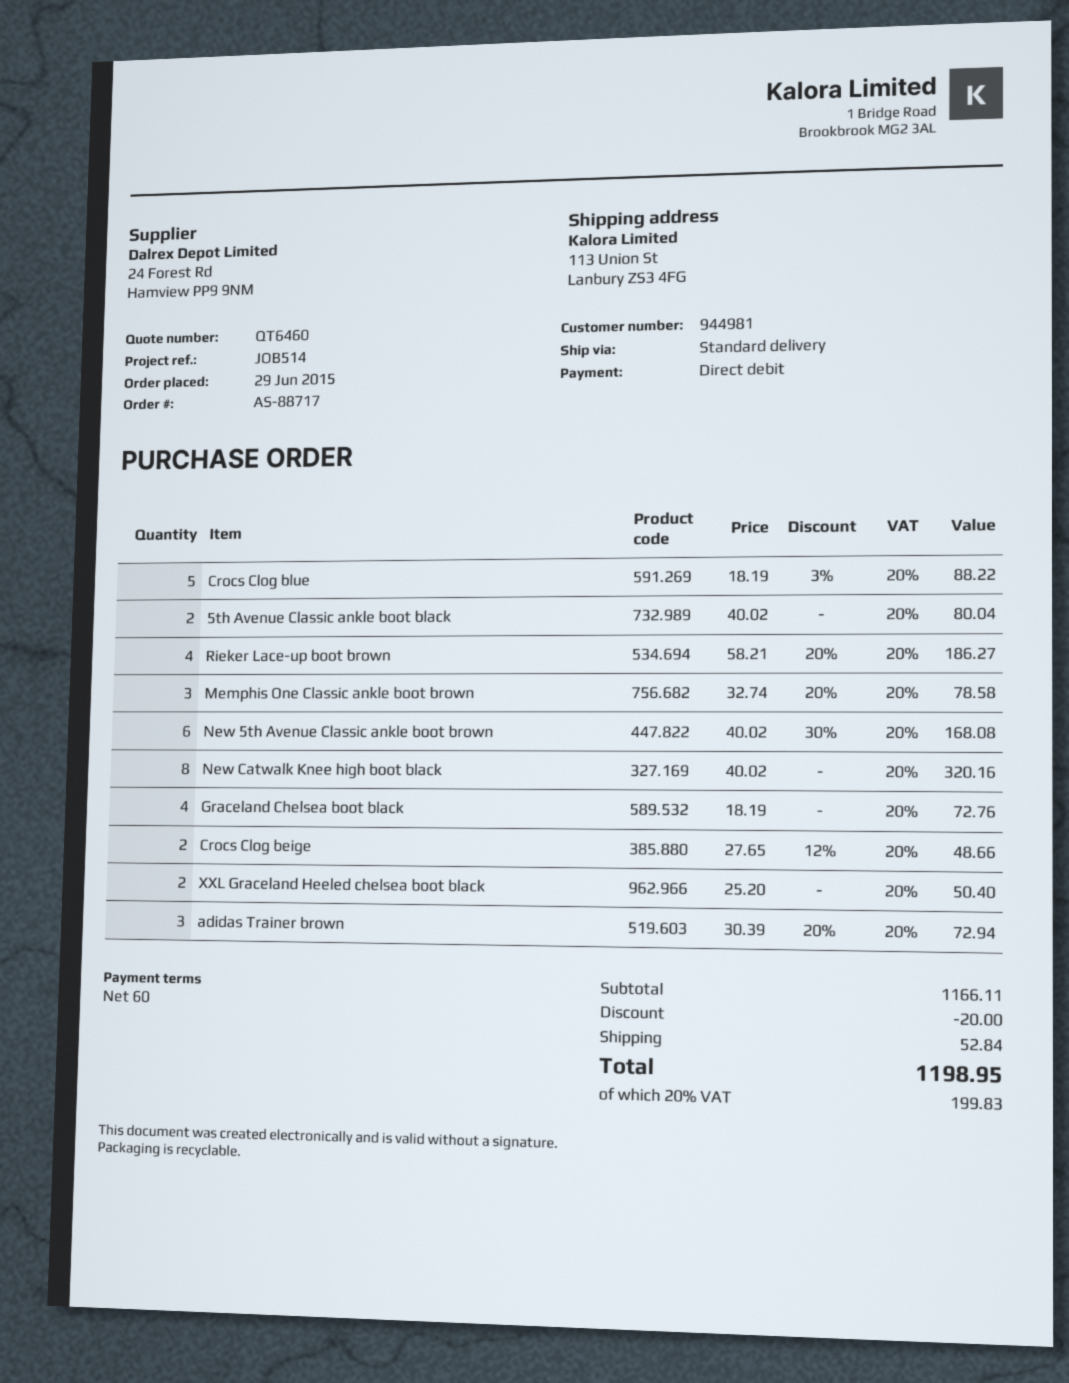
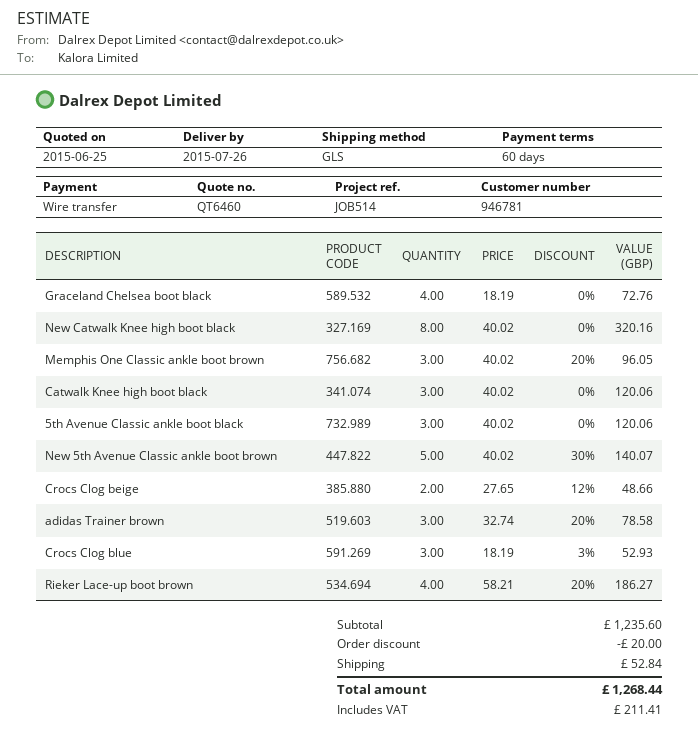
customer number: 944981 -> 946781
payment method: direct debit -> bank transfer
shipping method: standard -> GLS
Crocs Clog blue: 5 x 18.19 - 3% = 88.22 -> 3 x 18.19 - 3% = 52.93
5th Avenue Classic ankle boot black: 2 x 40.02 = 80.04 -> 3 x 40.02 = 120.06
Memphis One Classic ankle boot brown: 3 x 32.74 - 20% = 78.58 -> 3 x 40.02 - 20% = 96.05
New 5th Avenue Classic ankle boot brown: 6 x 40.02 - 30% = 168.08 -> 5 x 40.02 - 30% = 140.07
XXL Graceland Heeled chelsea boot black: 2 x 25.20 = 50.40 -> none
adidas Trainer brown: 3 x 30.39 - 20% = 72.94 -> 3 x 32.74 - 20% = 78.58
Catwalk Knee high boot black: none -> 3 x 40.02 = 120.06
subtotal: 1166.11 -> 1235.60
tax: 199.83 -> 211.41
total: 1198.95 -> 1268.44

